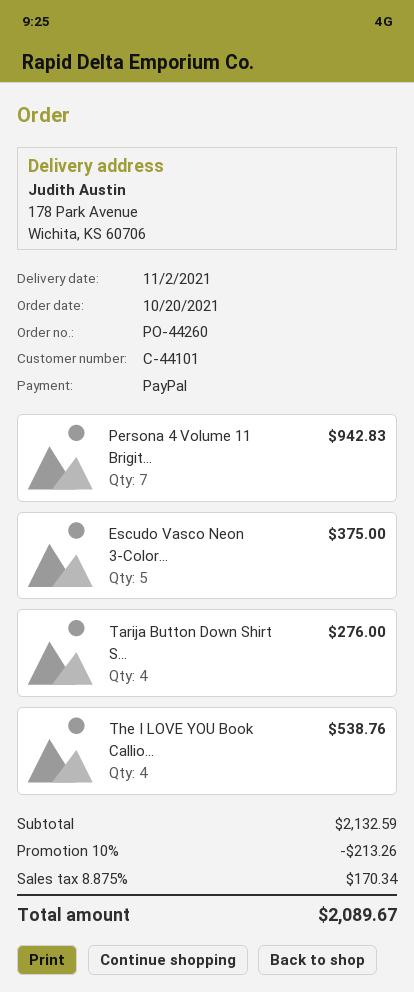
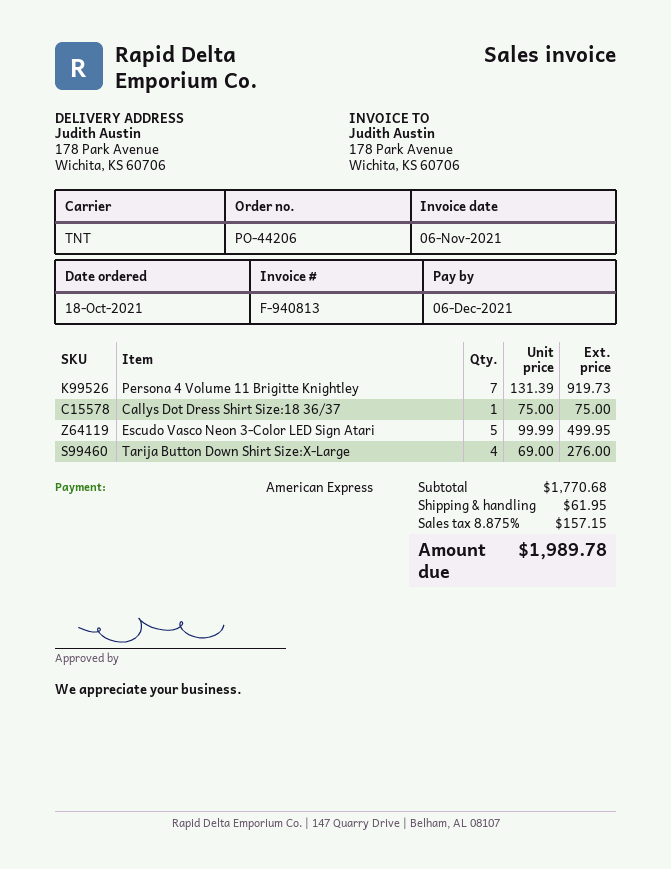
order number: PO-44260 -> PO-44206
order date: 2021-10-20 -> 2021-10-18
payment method: PayPal -> American Express
Persona 4 Volume 11 Brigit...: 7 for 942.83 -> 7 for 919.73
Escudo Vasco Neon 3-Color...: 5 for 375.00 -> 5 for 499.95
The I LOVE YOU Book Callio...: 4 for 538.76 -> none
Callys Dot Dress Shirt Size:18 36/37: none -> 1 for 75.00
subtotal: 2132.59 -> 1770.68
discount: 10% = 213.26 -> none
shipping: none -> 61.95
tax: 8.875% = 170.34 -> 8.875% = 157.15
total: 2089.67 -> 1989.78

